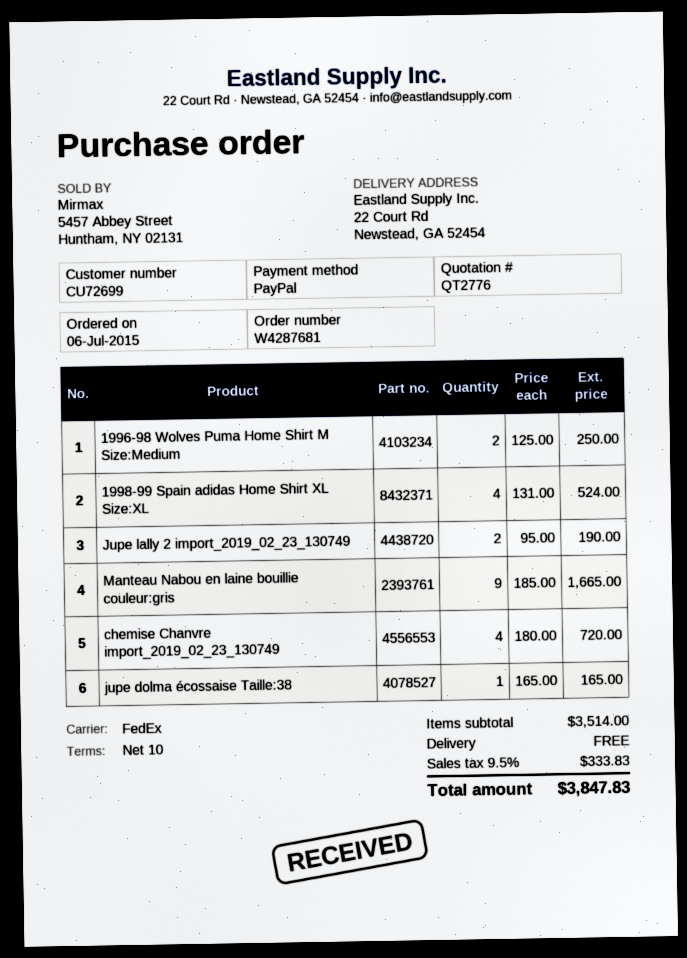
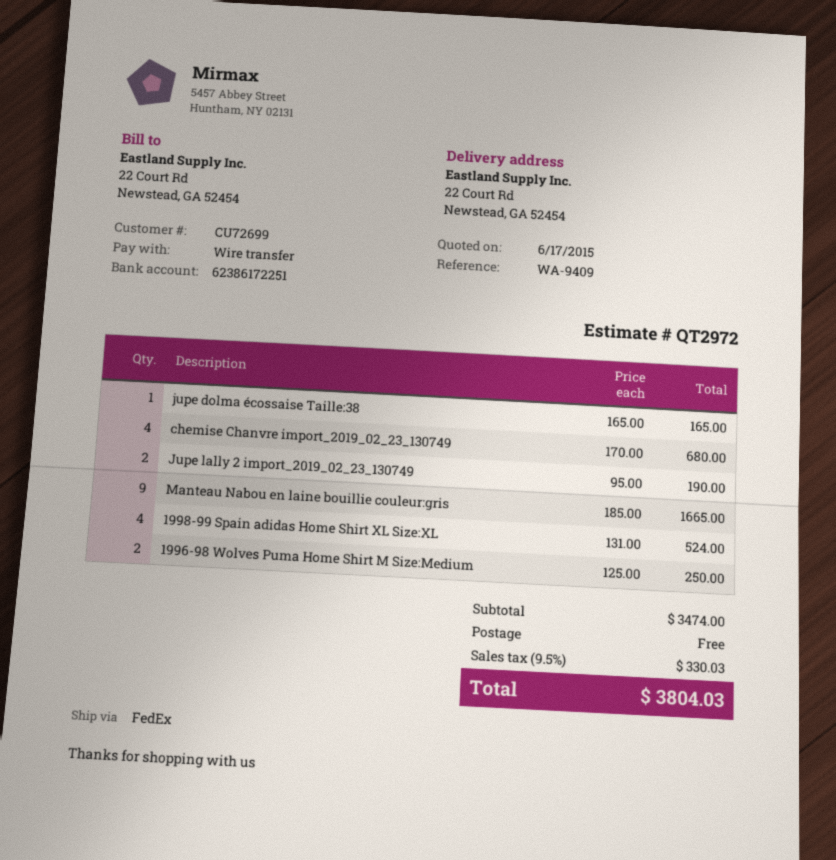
quote number: QT2776 -> QT2972
payment method: PayPal -> bank transfer
chemise Chanvre import_2019_02_23_130749: 4 x 180.00 = 720.00 -> 4 x 170.00 = 680.00
subtotal: 3514.00 -> 3474.00
tax: 9.5% = 333.83 -> 9.5% = 330.03
total: 3847.83 -> 3804.03

